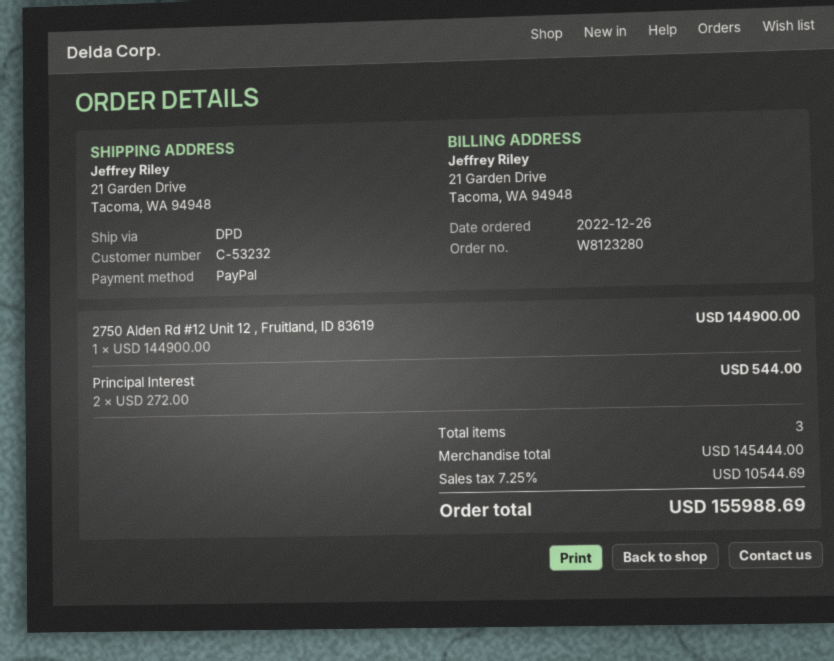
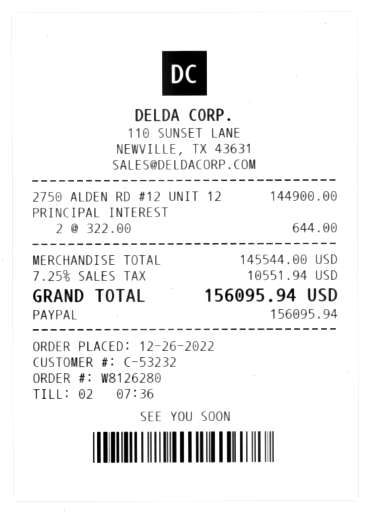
order number: W8123280 -> W8126280
Principal Interest: 2 x 272.00 = 544.00 -> 2 x 322.00 = 644.00
subtotal: 145444.00 -> 145544.00
tax: 7.25% = 10544.69 -> 7.25% = 10551.94
total: 155988.69 -> 156095.94

